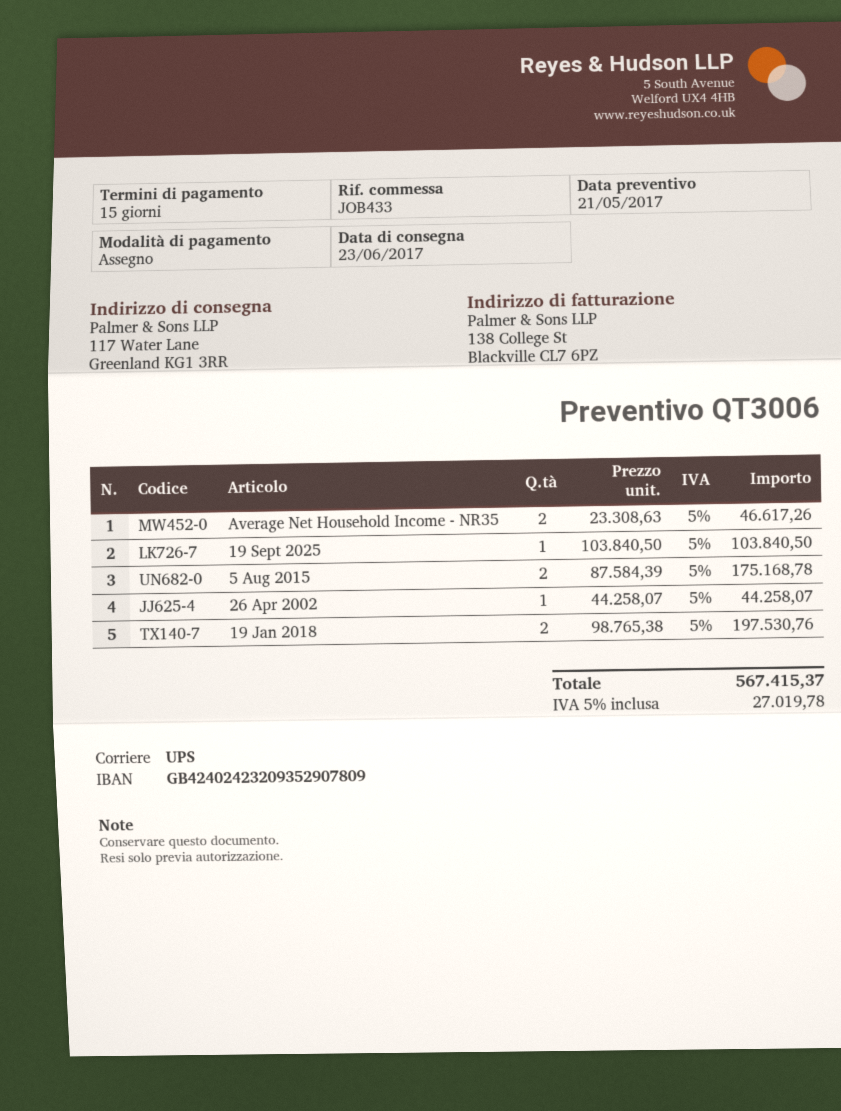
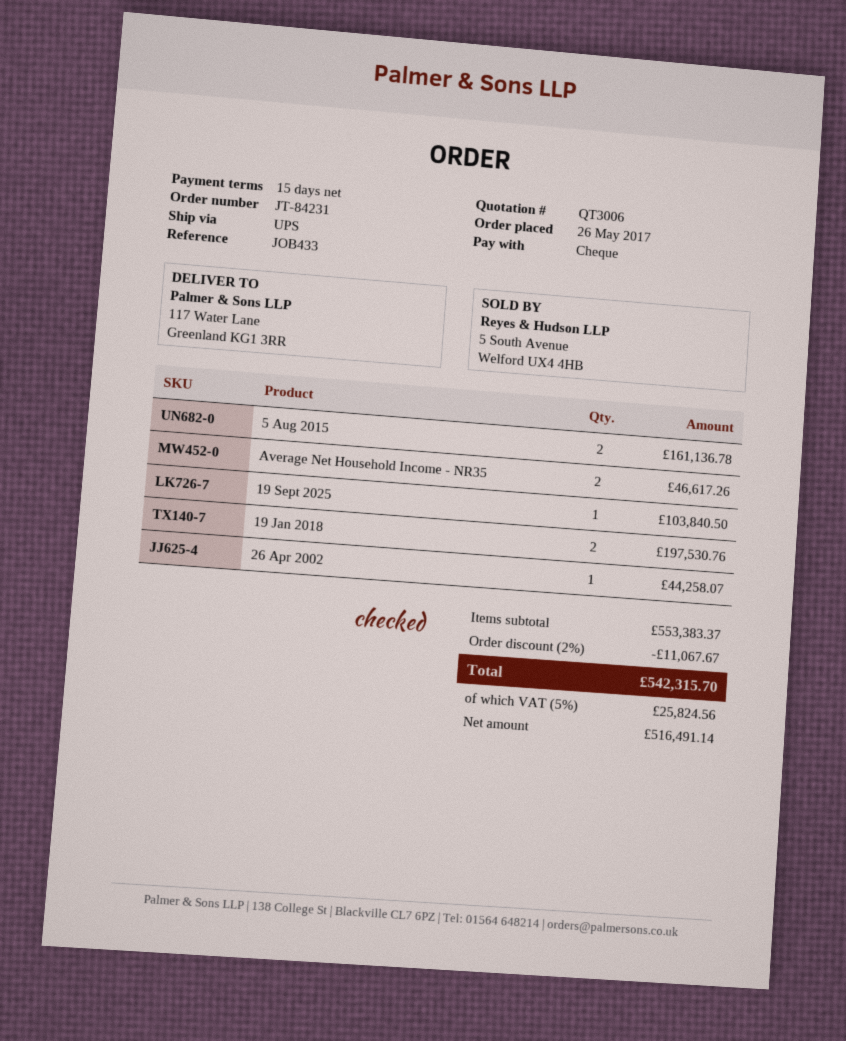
5 Aug 2015: 2 for 175168.78 -> 2 for 161136.78
discount: none -> 2% = 11067.67
tax: 5% = 27019.78 -> 5% = 25824.56
total: 567415.37 -> 542315.70

